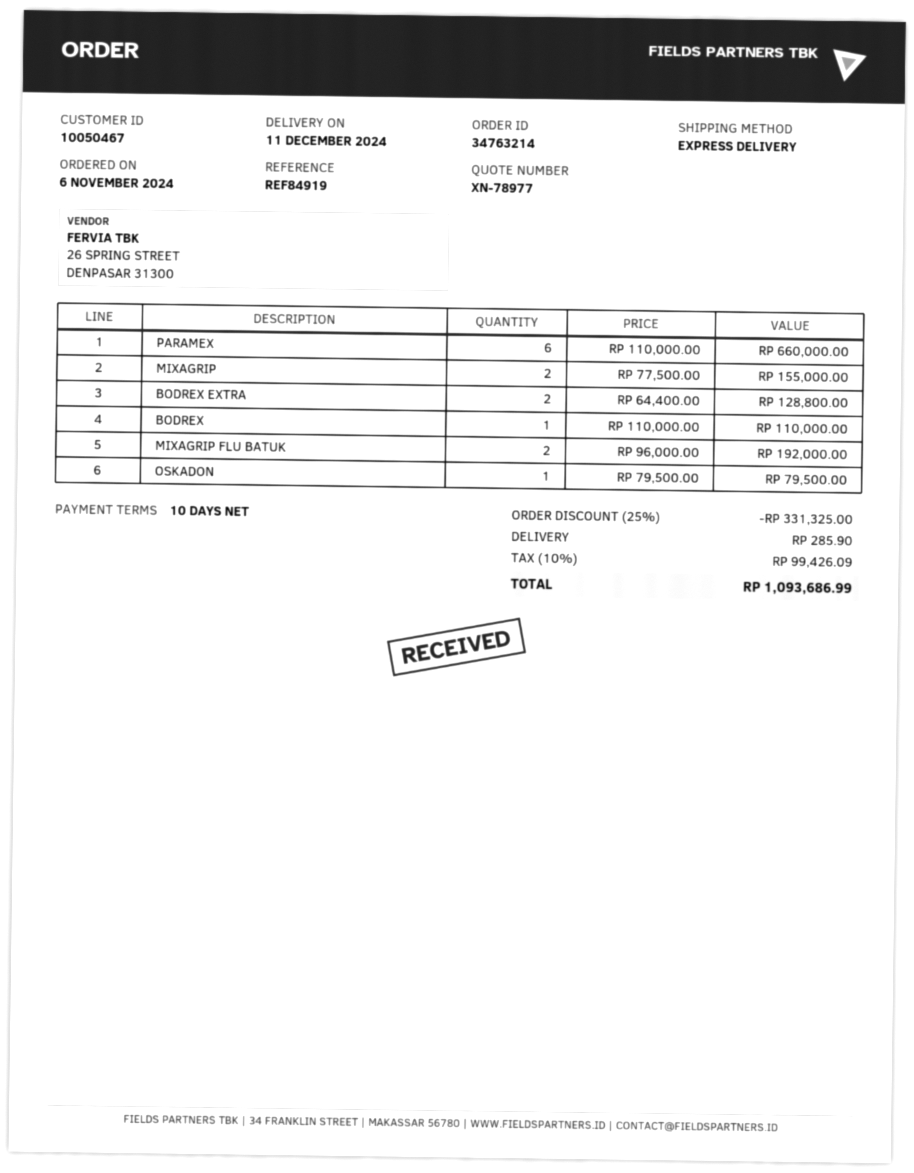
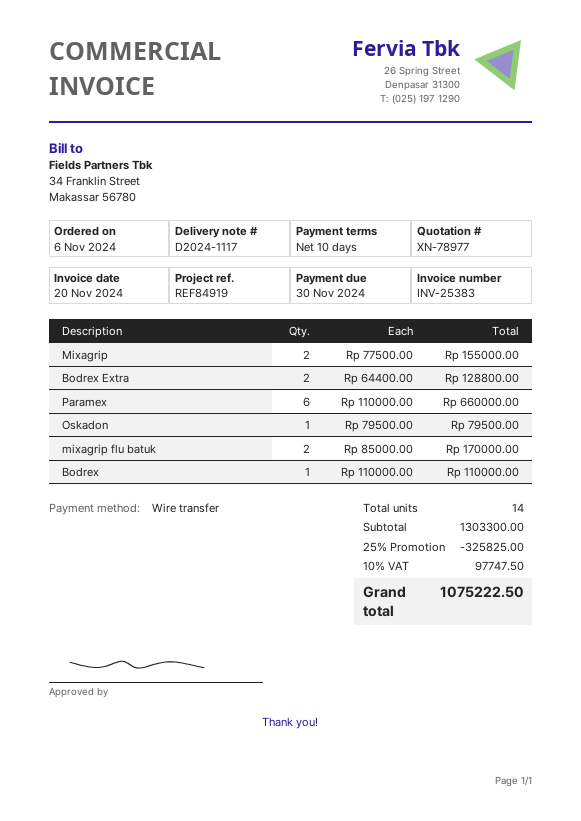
MIXAGRIP FLU BATUK: 2 x 96000.00 = 192000.00 -> 2 x 85000.00 = 170000.00
discount: 25% = 331325.00 -> 25% = 325825.00
shipping: 285.90 -> none
tax: 10% = 99426.09 -> 10% = 97747.50
total: 1093686.99 -> 1075222.50

